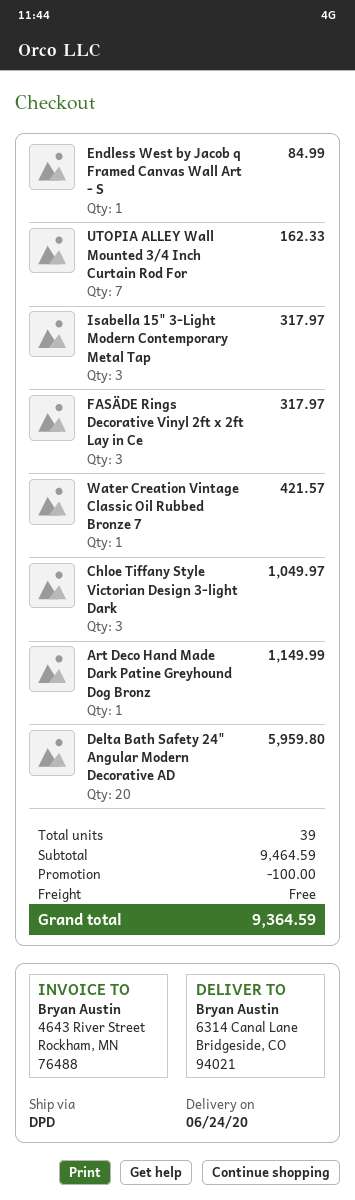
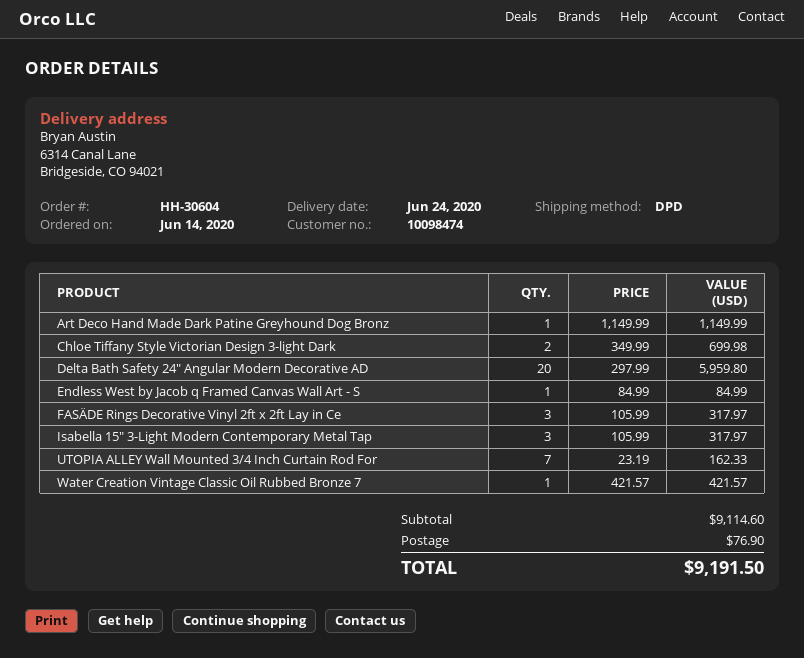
Chloe Tiffany Style Victorian Design 3-light Dark: 3 for 1049.97 -> 2 for 699.98
subtotal: 9464.59 -> 9114.60
discount: 100.00 -> none
shipping: 0.00 -> 76.90
total: 9364.59 -> 9191.50

